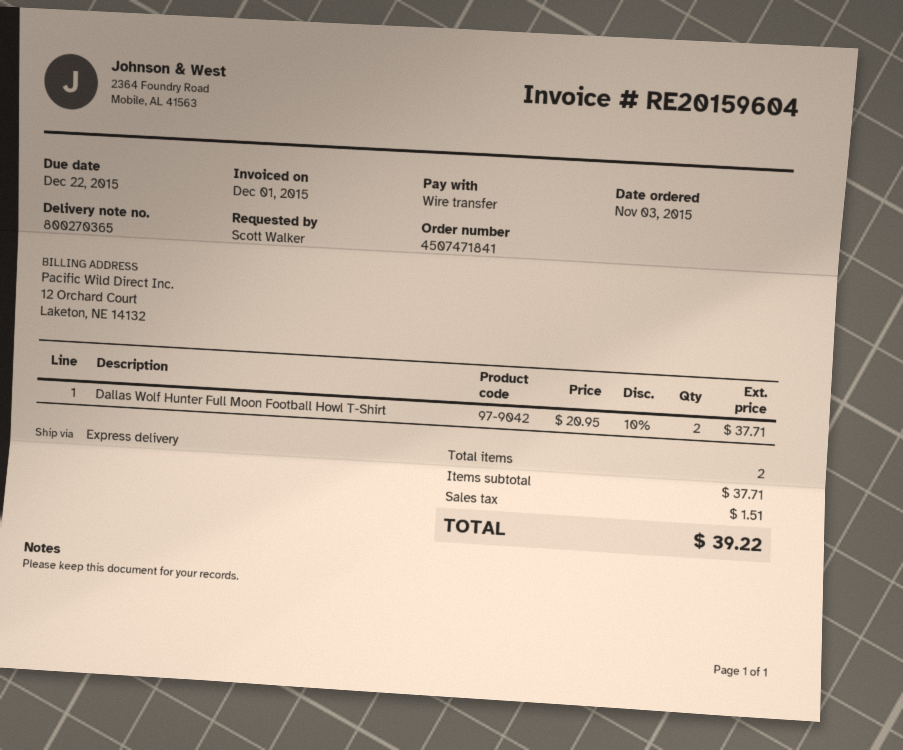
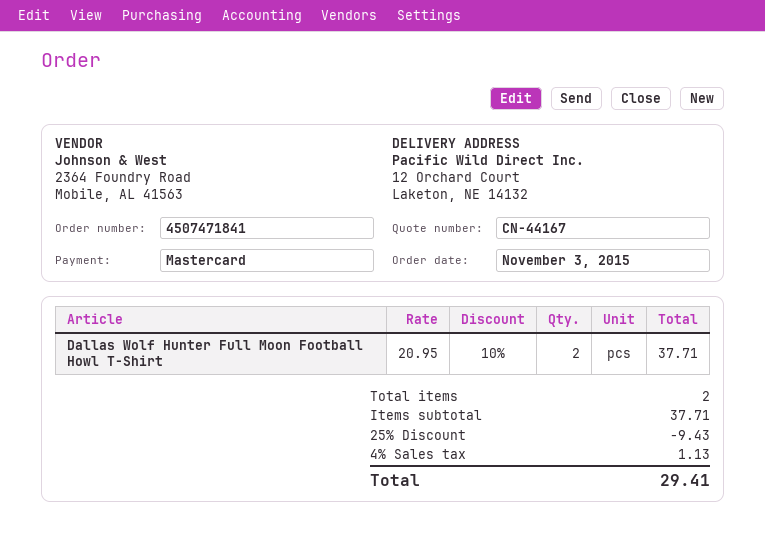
payment method: bank transfer -> Mastercard
discount: none -> 25% = 9.43
tax: 1.51 -> 1.13
total: 39.22 -> 29.41

